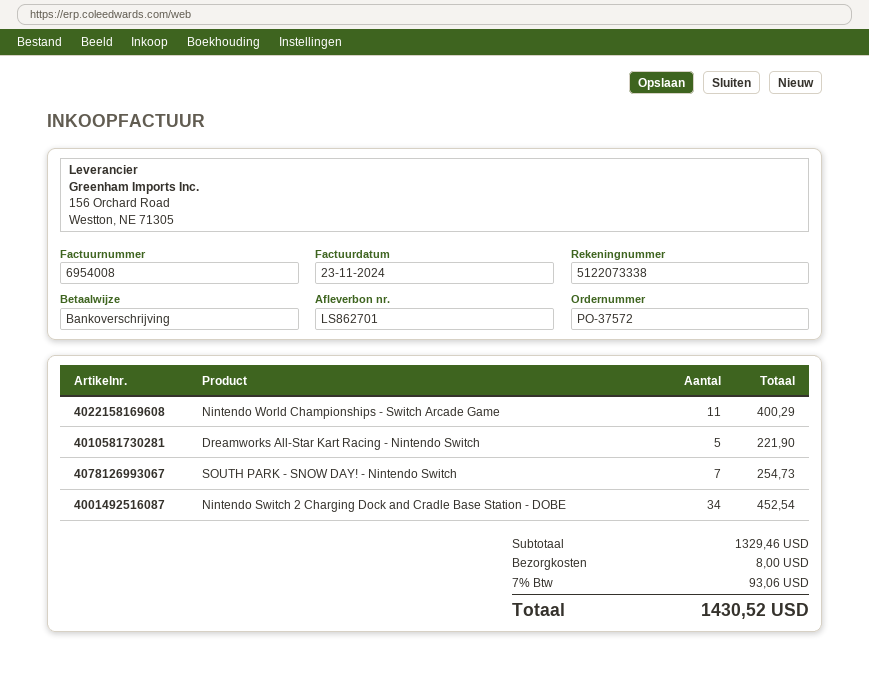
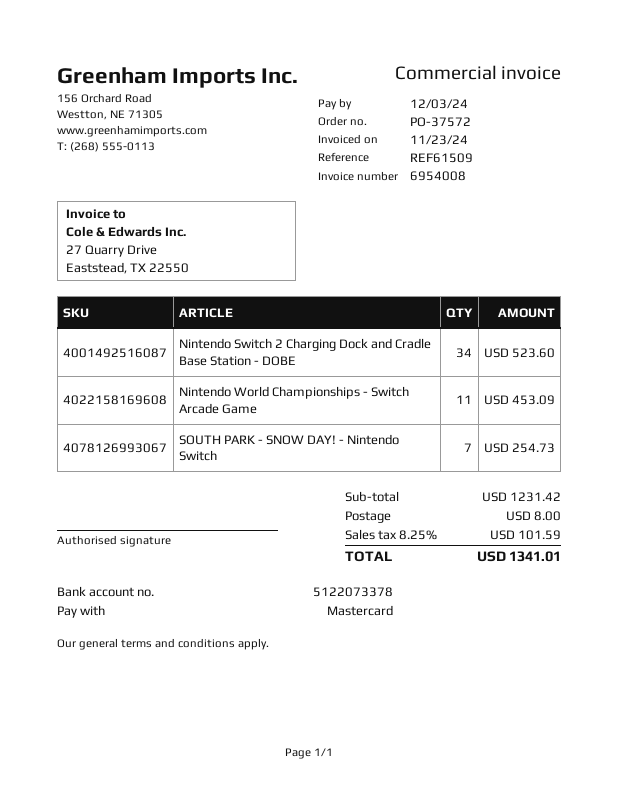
payment method: bank transfer -> Mastercard
bank account: 5122073338 -> 5122073378
Nintendo World Championships - Switch Arcade Game: 11 for 400.29 -> 11 for 453.09
Dreamworks All-Star Kart Racing - Nintendo Switch: 5 for 221.90 -> none
Nintendo Switch 2 Charging Dock and Cradle Base Station - DOBE: 34 for 452.54 -> 34 for 523.60
subtotal: 1329.46 -> 1231.42
tax: 7% = 93.06 -> 8.25% = 101.59
total: 1430.52 -> 1341.01

